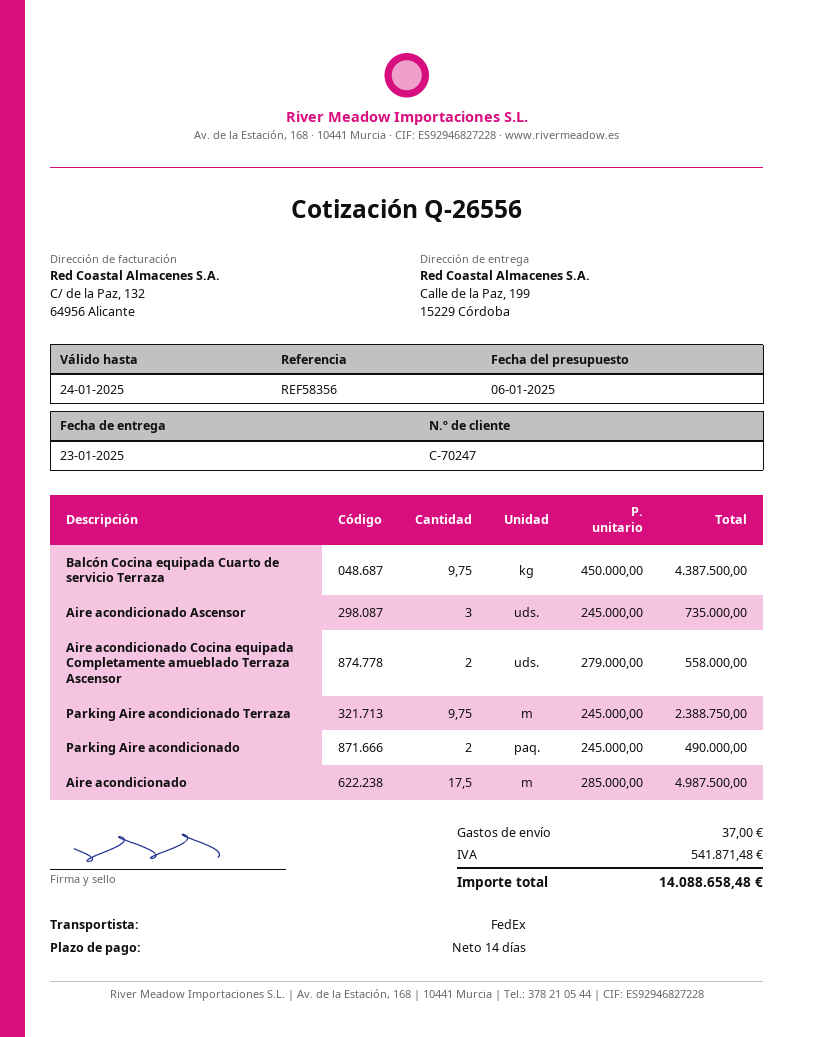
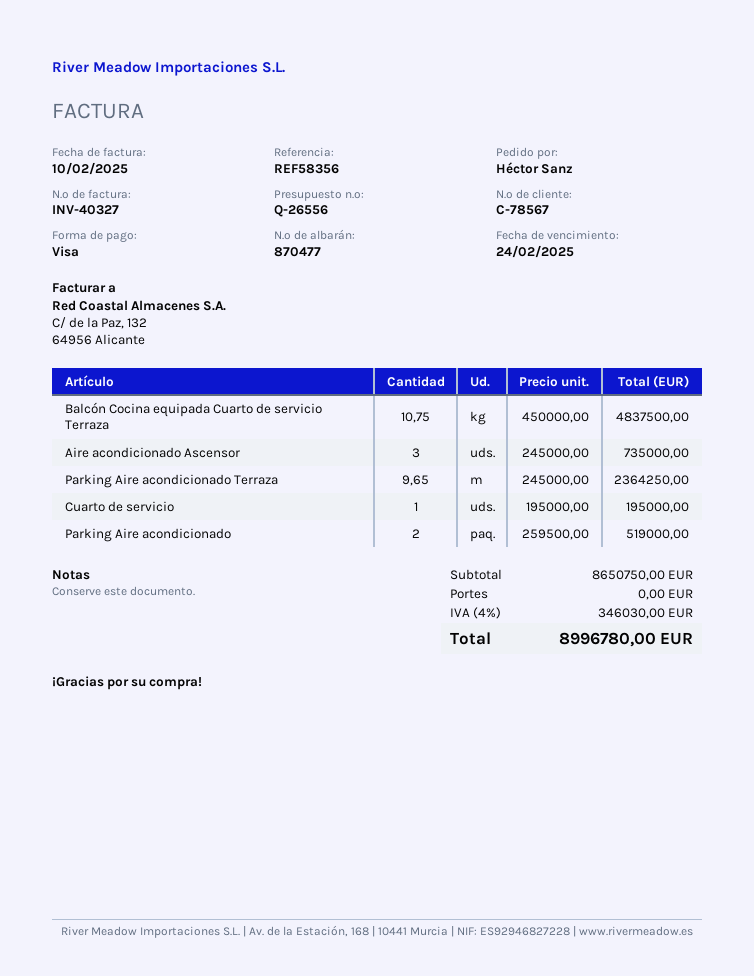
customer number: C-70247 -> C-78567
Balcón Cocina equipada Cuarto de servicio Terraza: 9.75 x 450000.00 = 4387500.00 -> 10.75 x 450000.00 = 4837500.00
Aire acondicionado Cocina equipada Completamente amueblado Terraza Ascensor: 2 x 279000.00 = 558000.00 -> none
Parking Aire acondicionado Terraza: 9.75 x 245000.00 = 2388750.00 -> 9.65 x 245000.00 = 2364250.00
Parking Aire acondicionado: 2 x 245000.00 = 490000.00 -> 2 x 259500.00 = 519000.00
Aire acondicionado: 17.5 x 285000.00 = 4987500.00 -> none
Cuarto de servicio: none -> 1 x 195000.00 = 195000.00
shipping: 37.00 -> 0.00
tax: 541871.48 -> 346030.00
total: 14088658.48 -> 8996780.00

